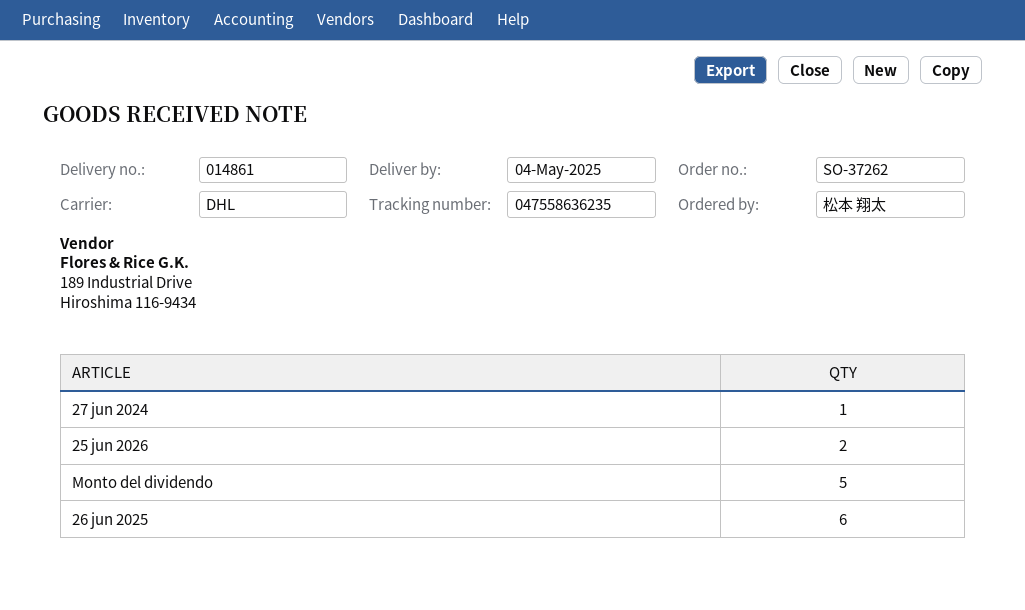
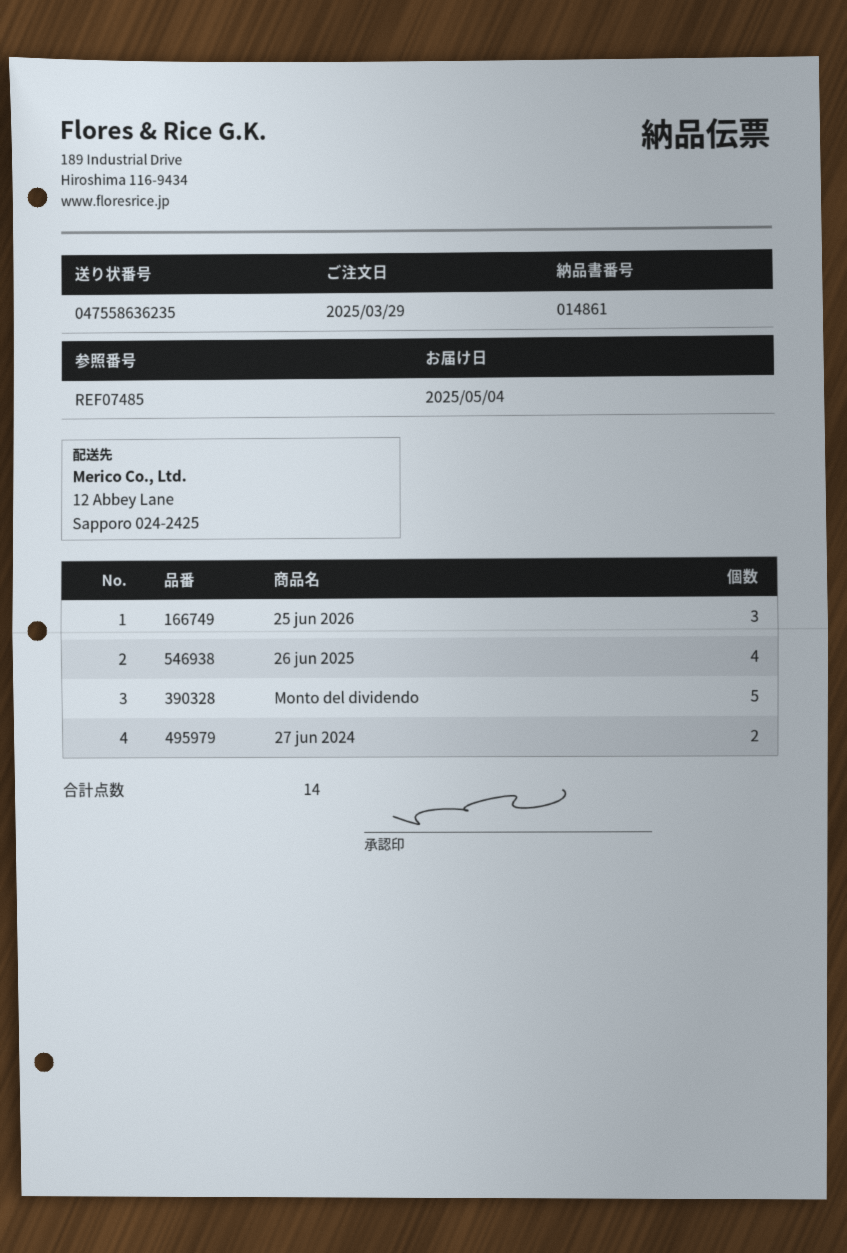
27 jun 2024: 1 -> 2
25 jun 2026: 2 -> 3
26 jun 2025: 6 -> 4

